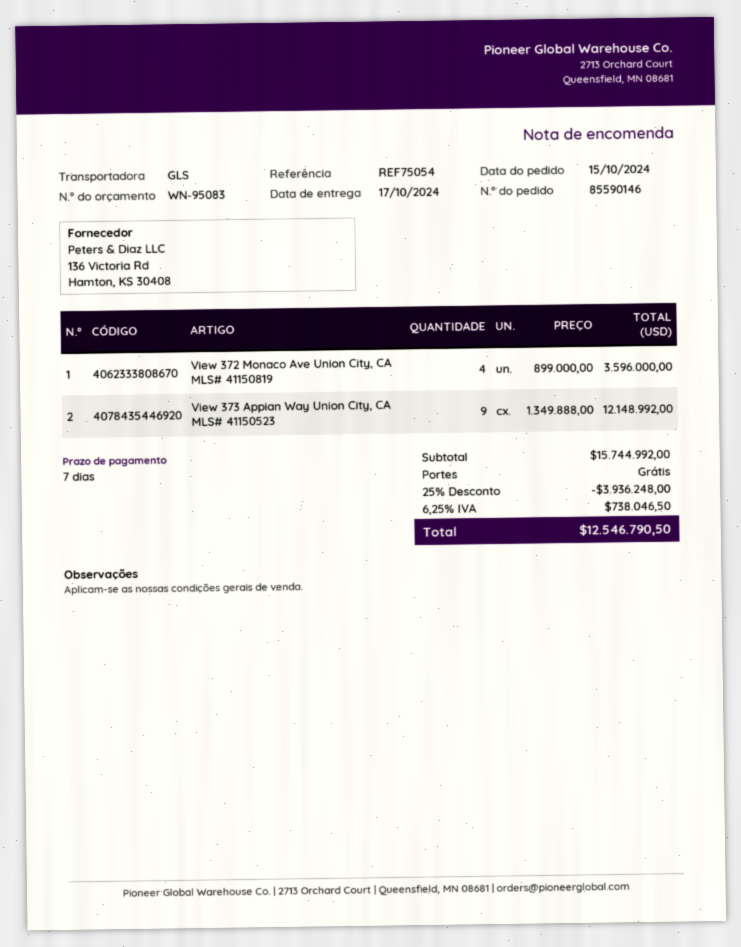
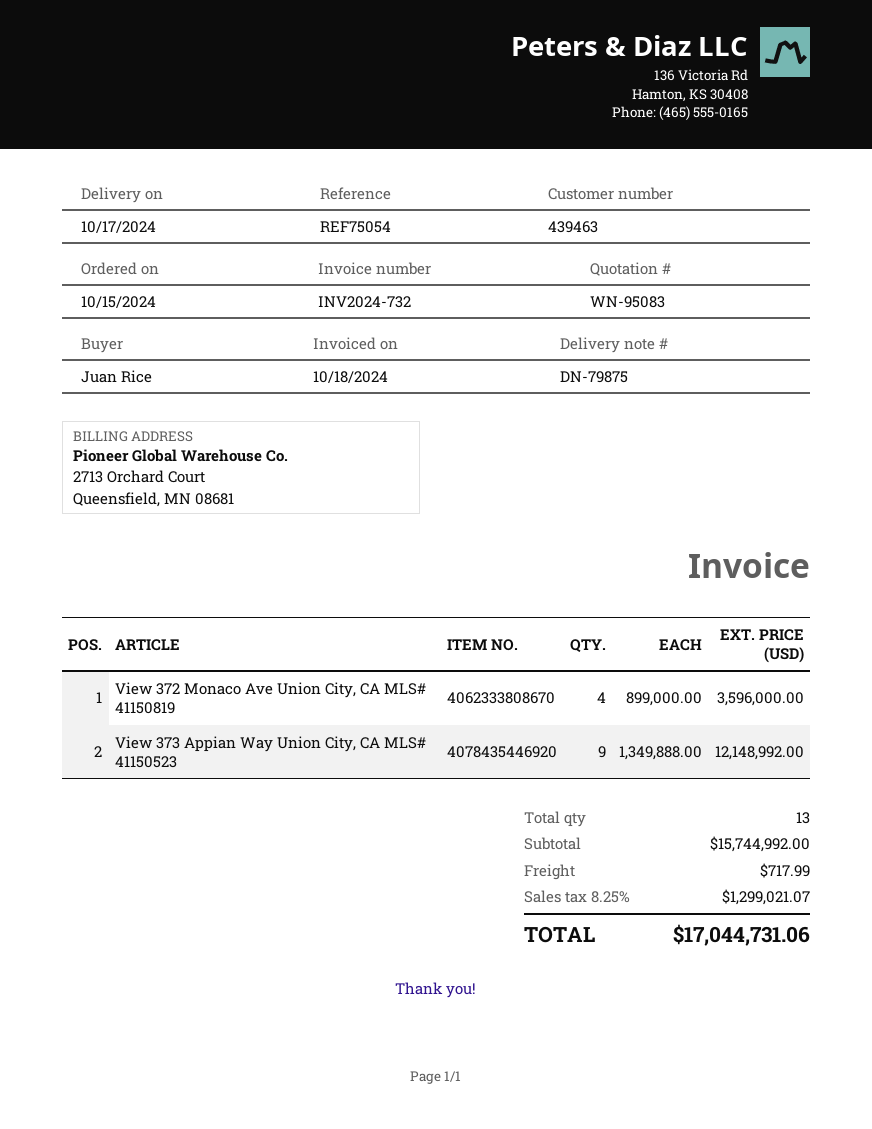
discount: 25% = 3936248.00 -> none
shipping: 0.00 -> 717.99
tax: 6.25% = 738046.50 -> 8.25% = 1299021.07
total: 12546790.50 -> 17044731.06

